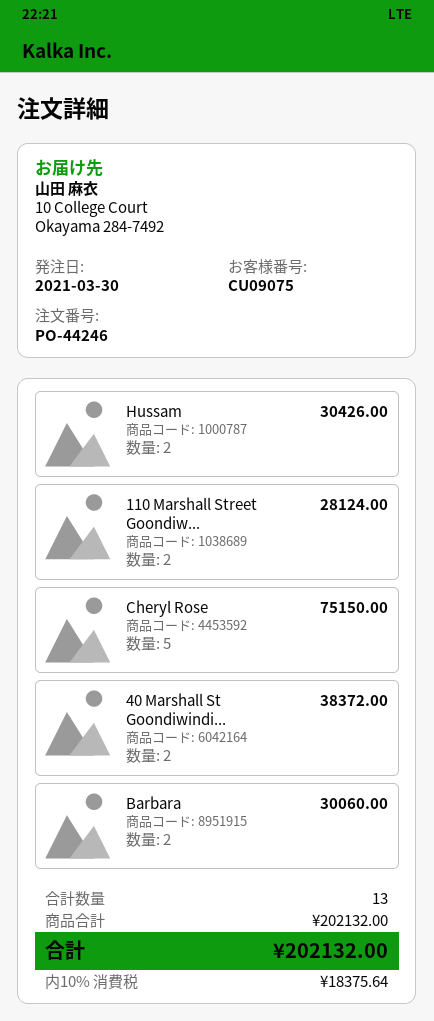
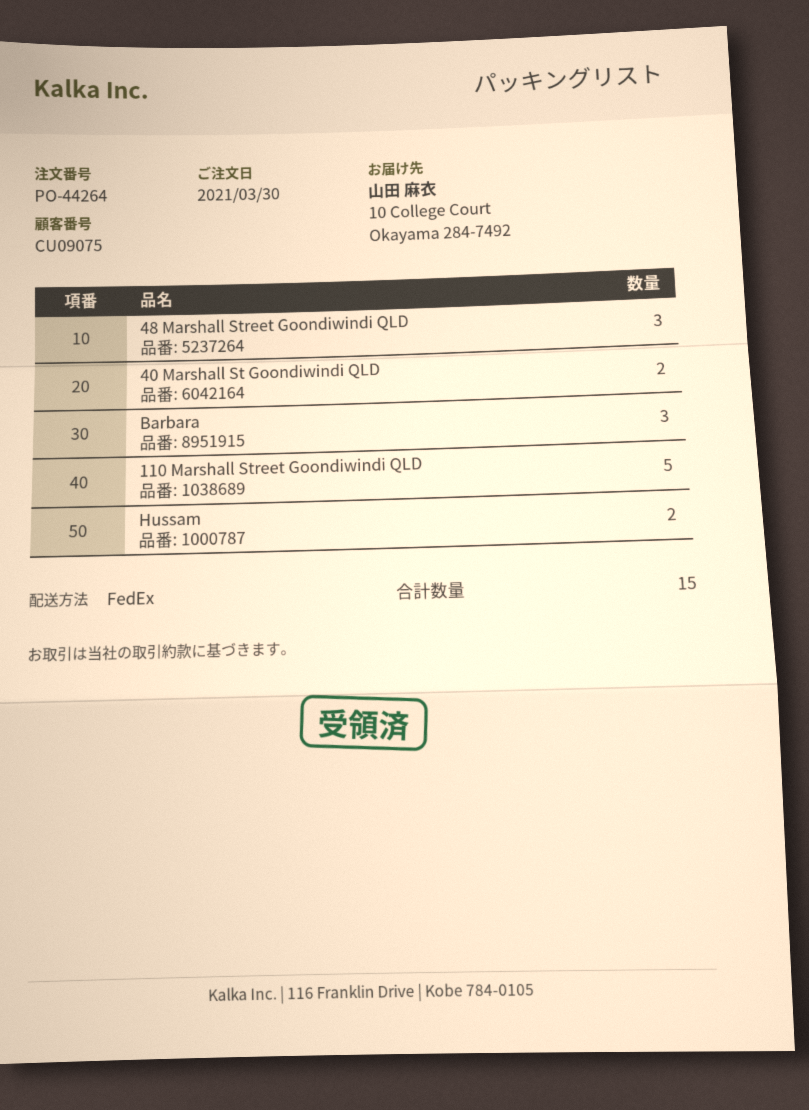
order number: PO-44246 -> PO-44264
110 Marshall Street Goondiw...: 2 -> 5
Cheryl Rose: 5 -> none
Barbara: 2 -> 3
48 Marshall Street Goondiwindi QLD: none -> 3
total quantity: 13 -> 15

